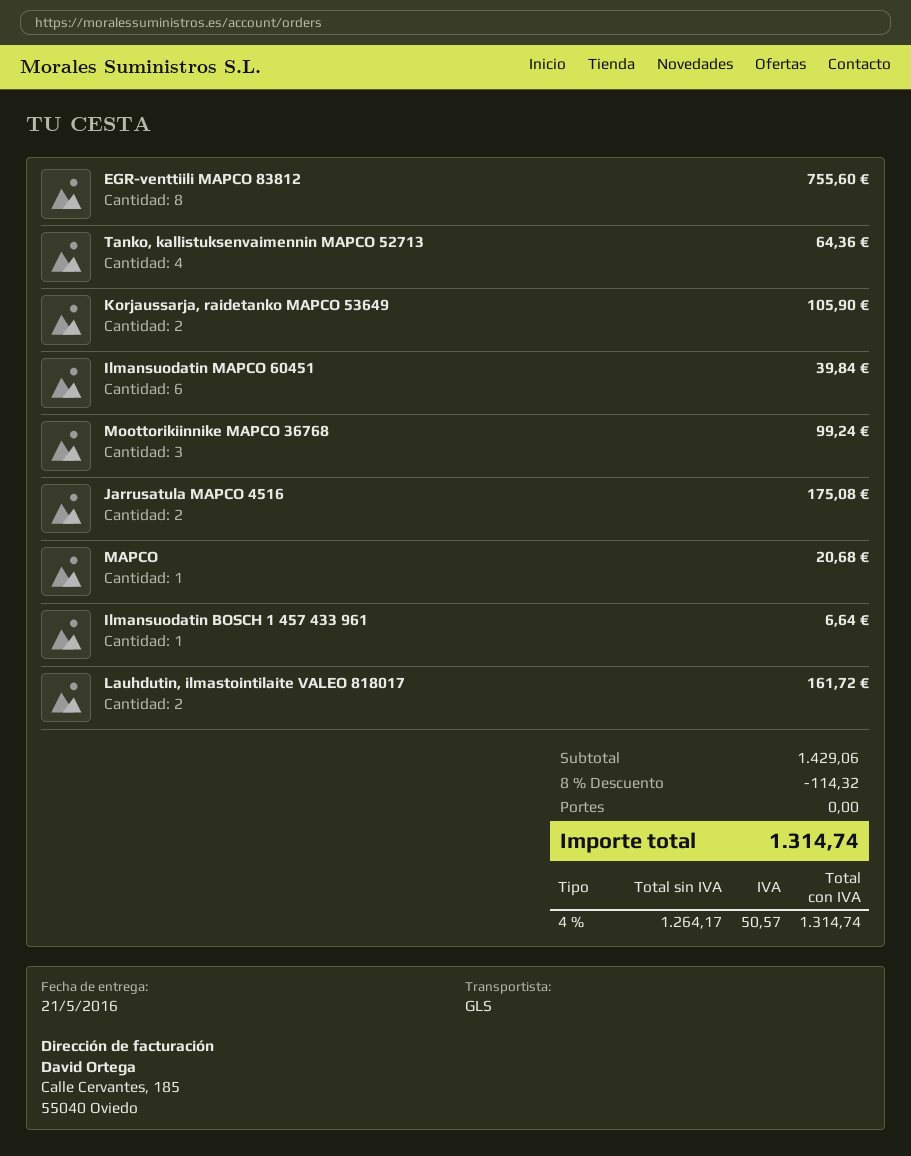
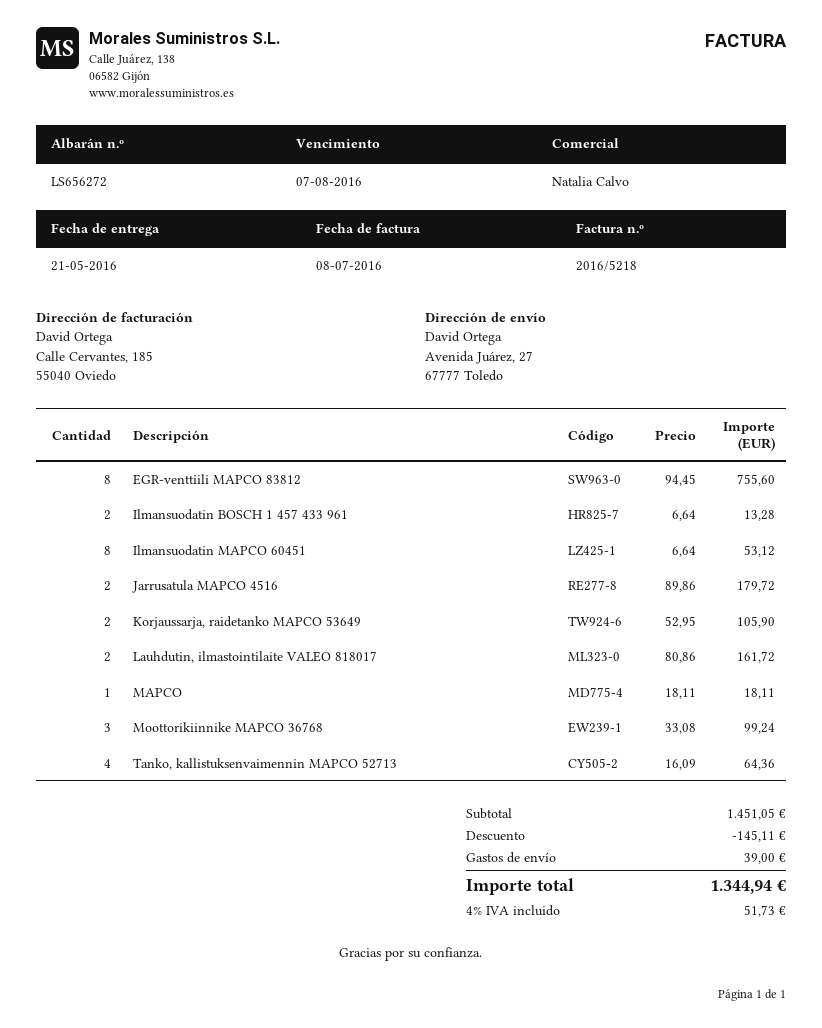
Ilmansuodatin MAPCO 60451: 6 for 39.84 -> 8 for 53.12
Jarrusatula MAPCO 4516: 2 for 175.08 -> 2 for 179.72
MAPCO: 1 for 20.68 -> 1 for 18.11
Ilmansuodatin BOSCH 1 457 433 961: 1 for 6.64 -> 2 for 13.28
subtotal: 1429.06 -> 1451.05
discount: 114.32 -> 145.11
shipping: 0.00 -> 39.00
tax: 4% = 50.57 -> 4% = 51.73
total: 1314.74 -> 1344.94

